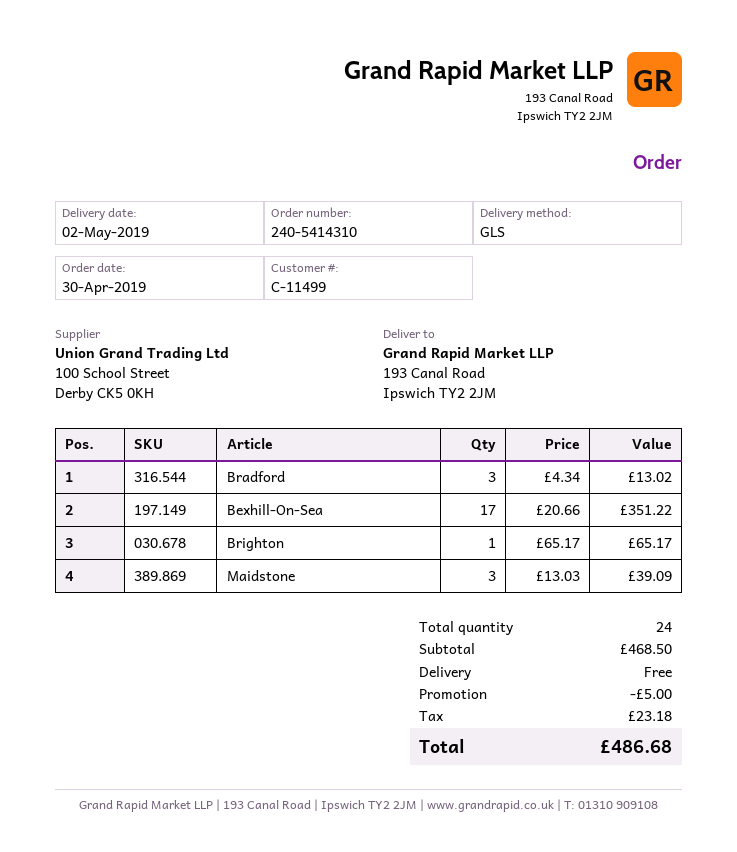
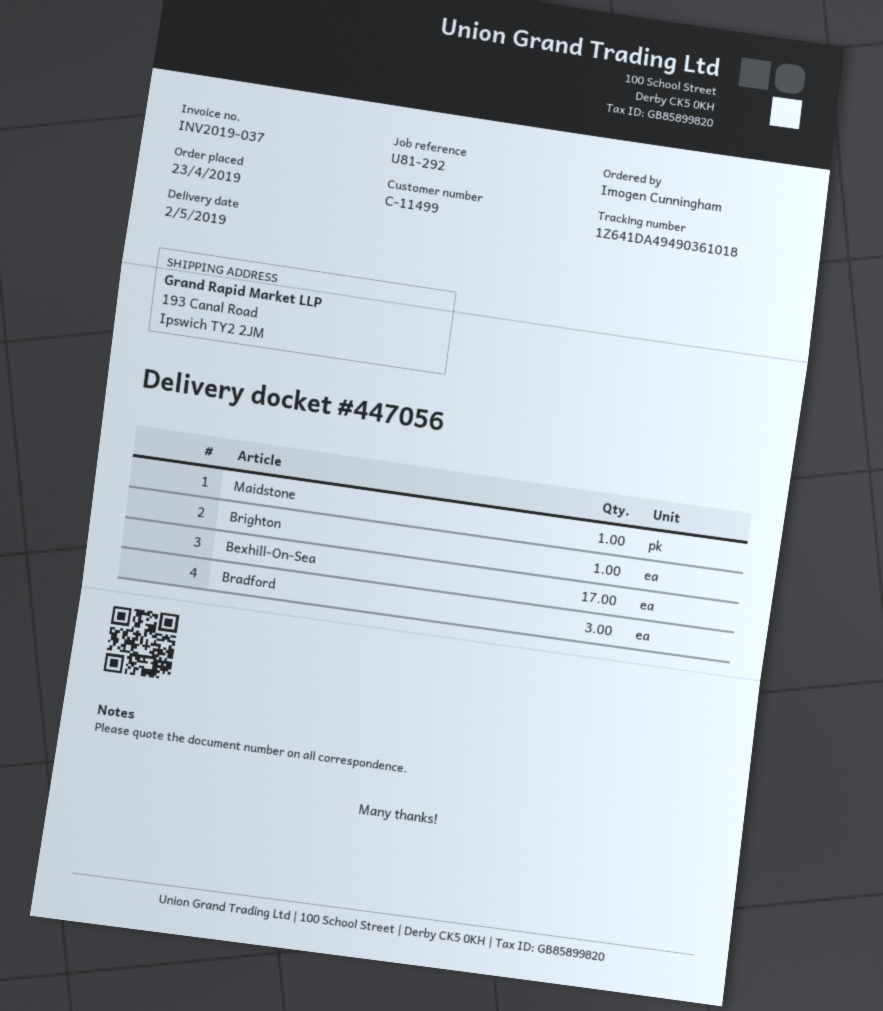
order date: 2019-04-30 -> 2019-04-23
Maidstone: 3 -> 1

